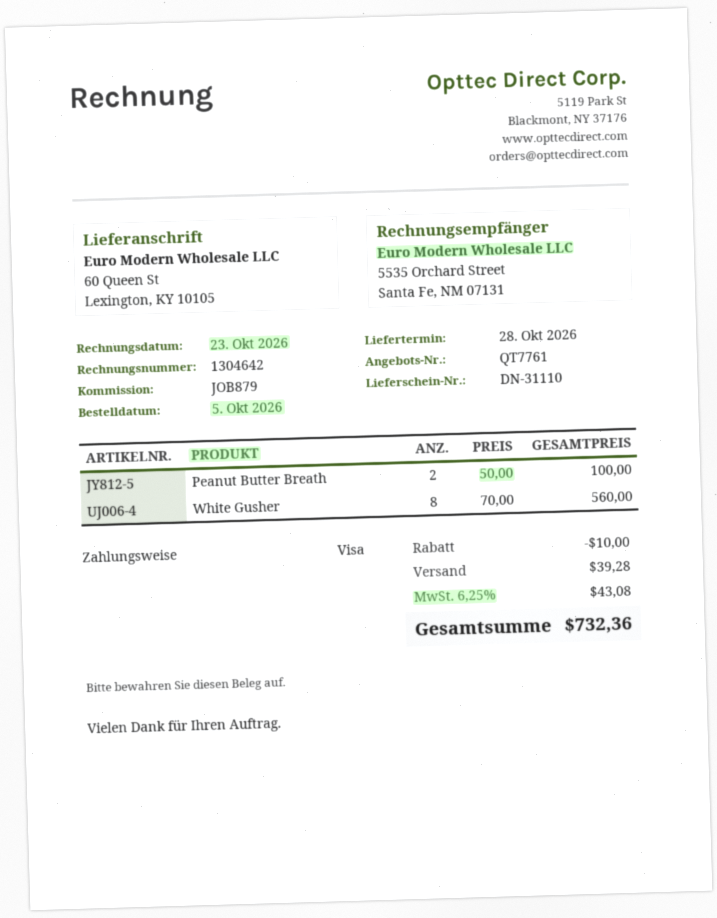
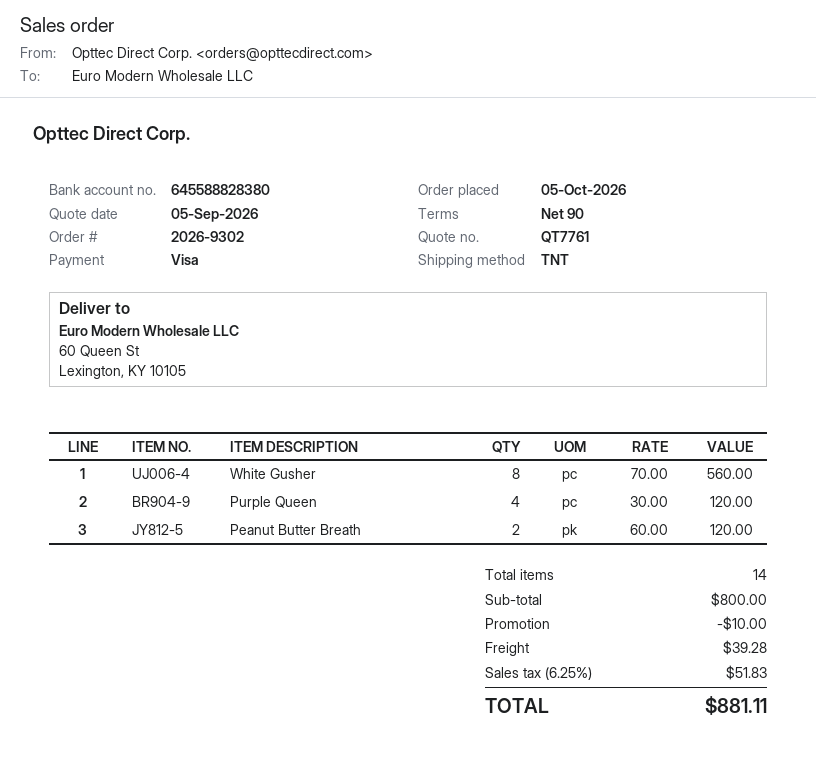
Peanut Butter Breath: 2 x 50.00 = 100.00 -> 2 x 60.00 = 120.00
Purple Queen: none -> 4 x 30.00 = 120.00
tax: 6.25% = 43.08 -> 6.25% = 51.83
total: 732.36 -> 881.11

